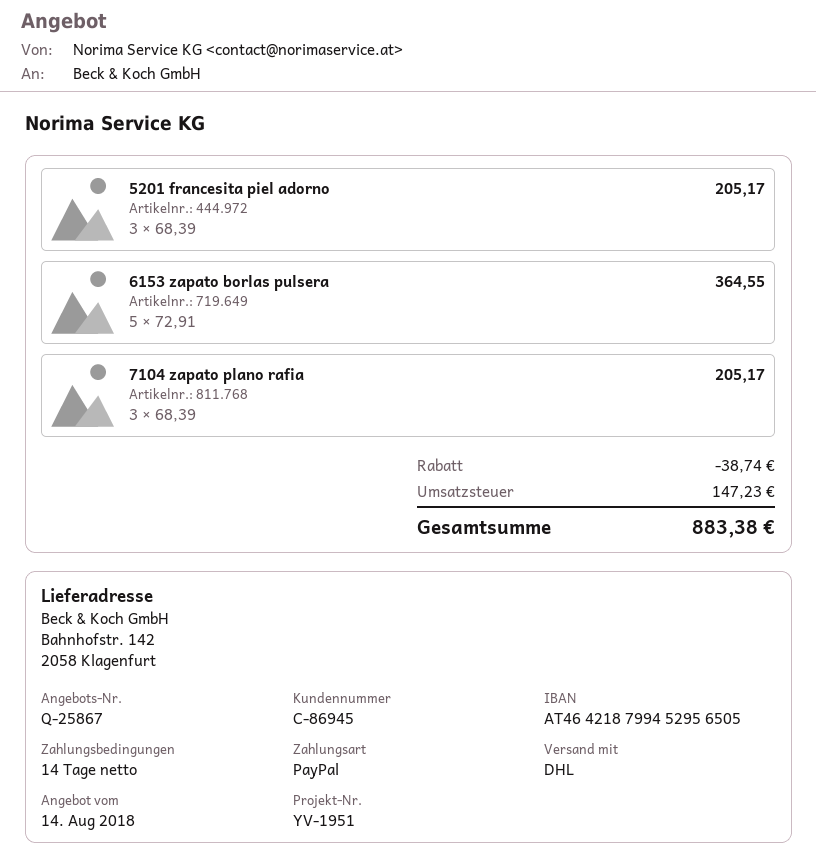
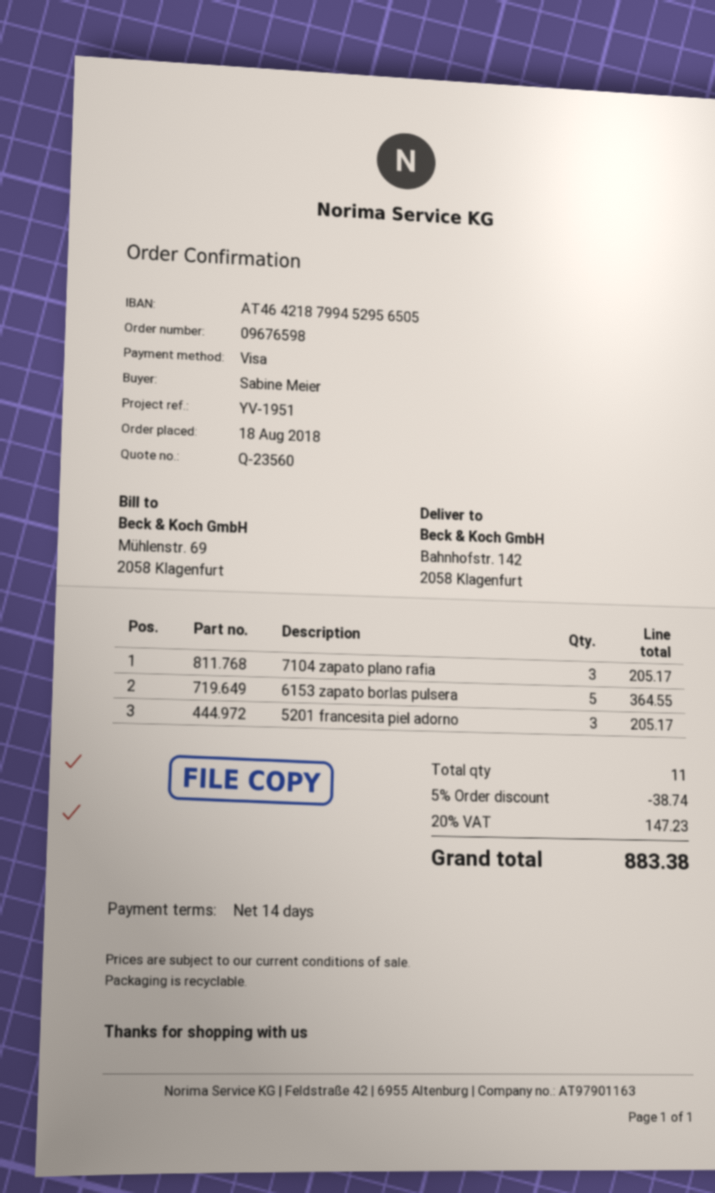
quote number: Q-25867 -> Q-23560
payment method: PayPal -> Visa

